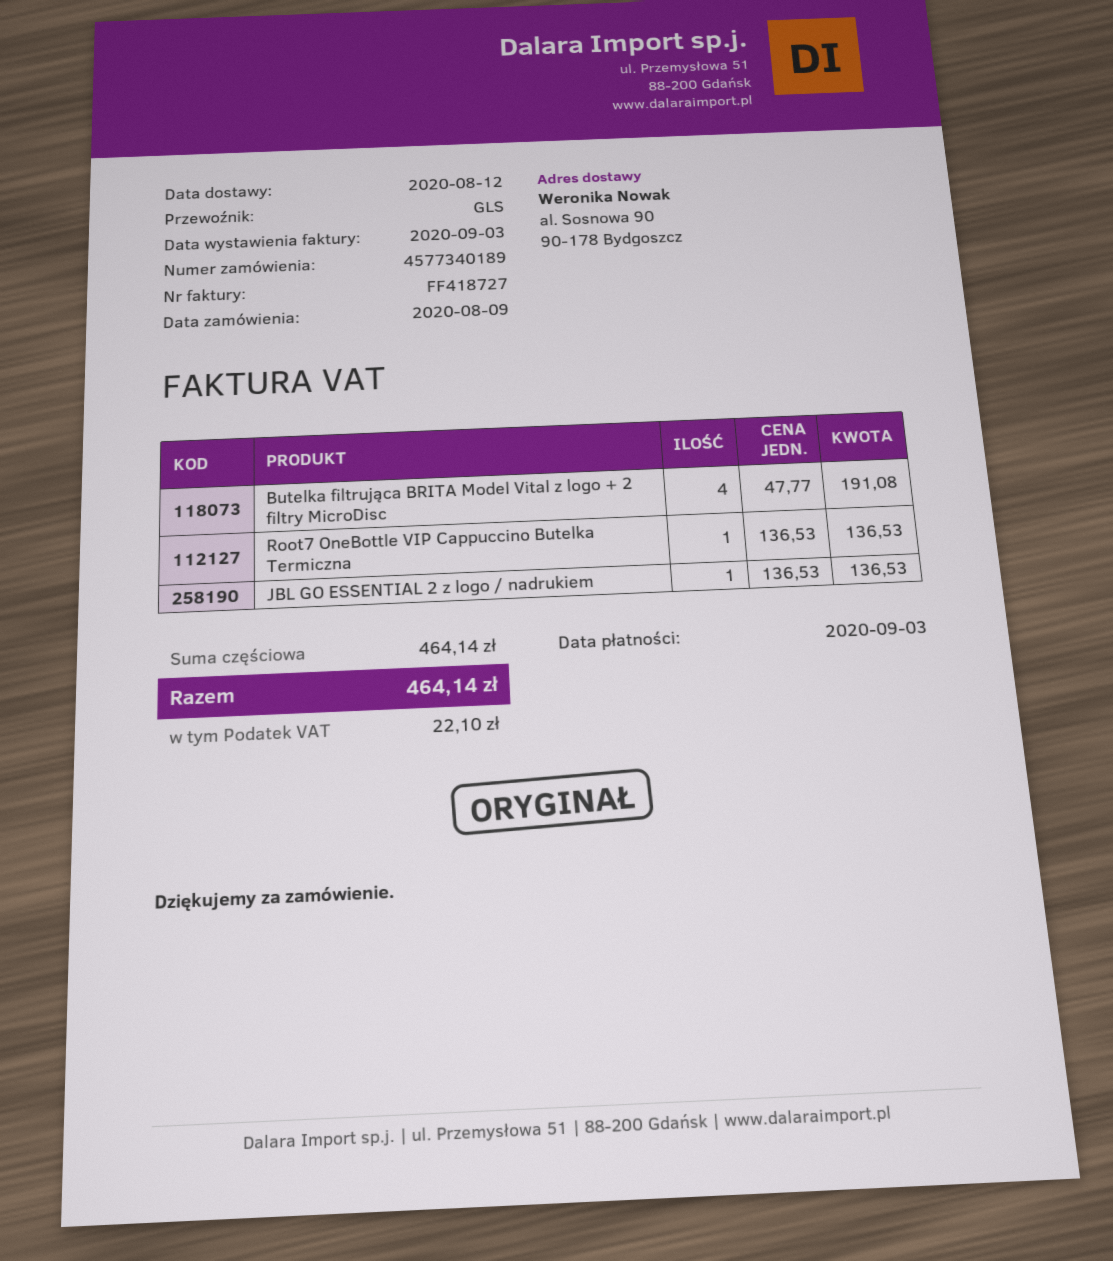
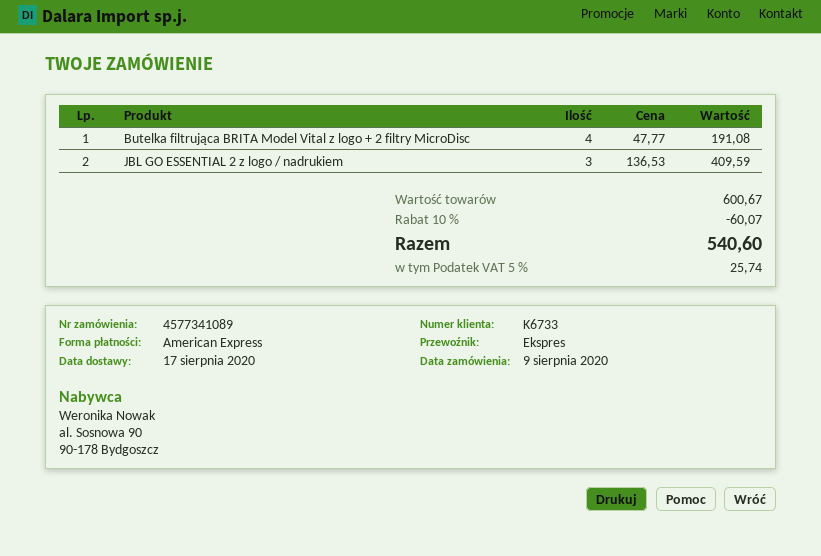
order number: 4577340189 -> 4577341089
delivery date: 2020-08-12 -> 2020-08-17
shipping method: GLS -> express
Root7 OneBottle VIP Cappuccino Butelka Termiczna: 1 x 136.53 = 136.53 -> none
JBL GO ESSENTIAL 2 z logo / nadrukiem: 1 x 136.53 = 136.53 -> 3 x 136.53 = 409.59
subtotal: 464.14 -> 600.67
discount: none -> 10% = 60.07
tax: 22.10 -> 25.74
total: 464.14 -> 540.60

